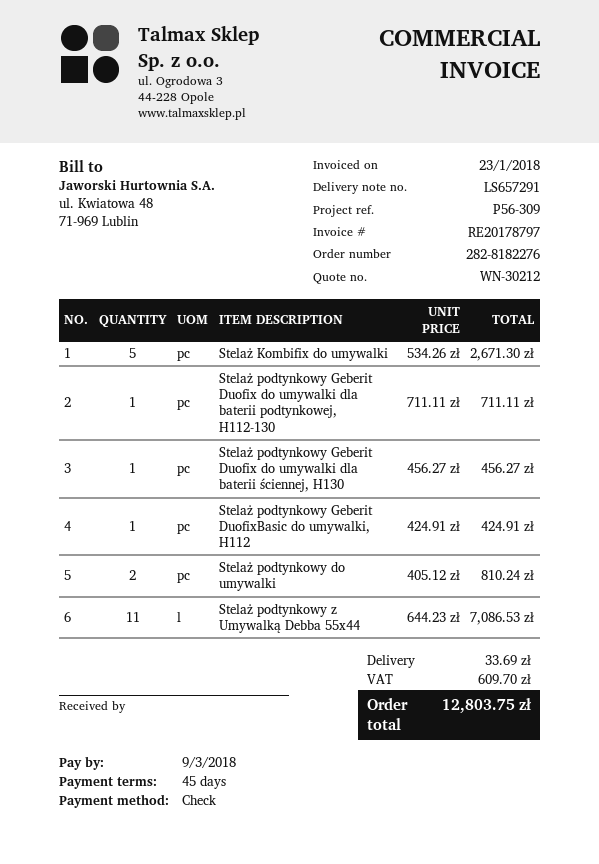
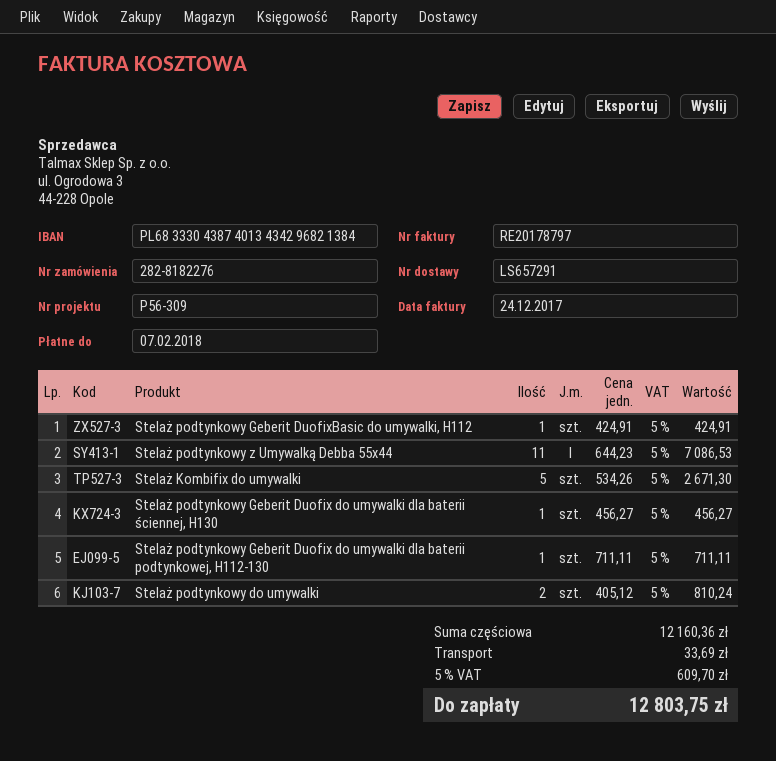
invoice date: 2018-01-23 -> 2017-12-24
due date: 2018-03-09 -> 2018-02-07

